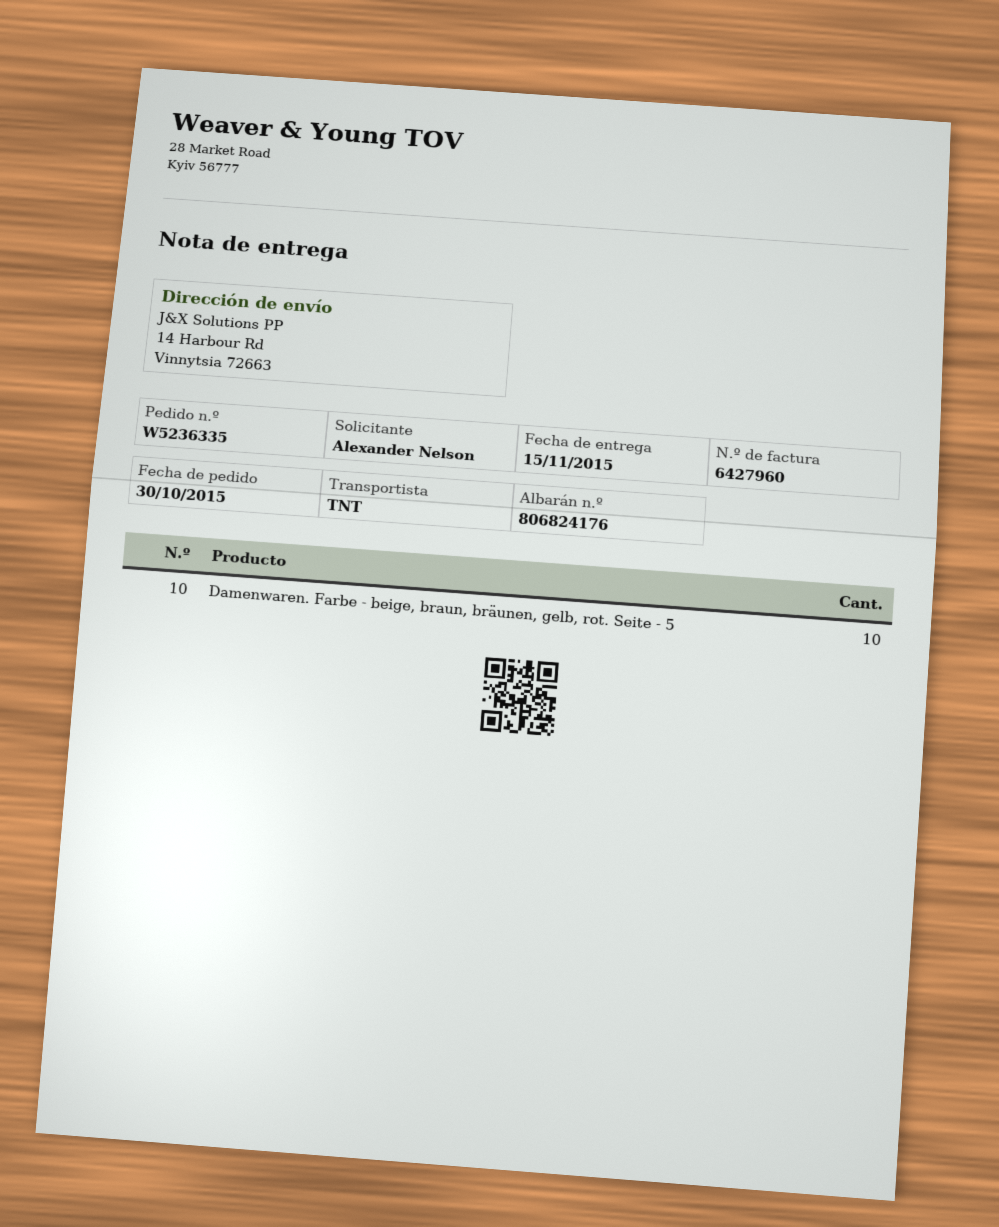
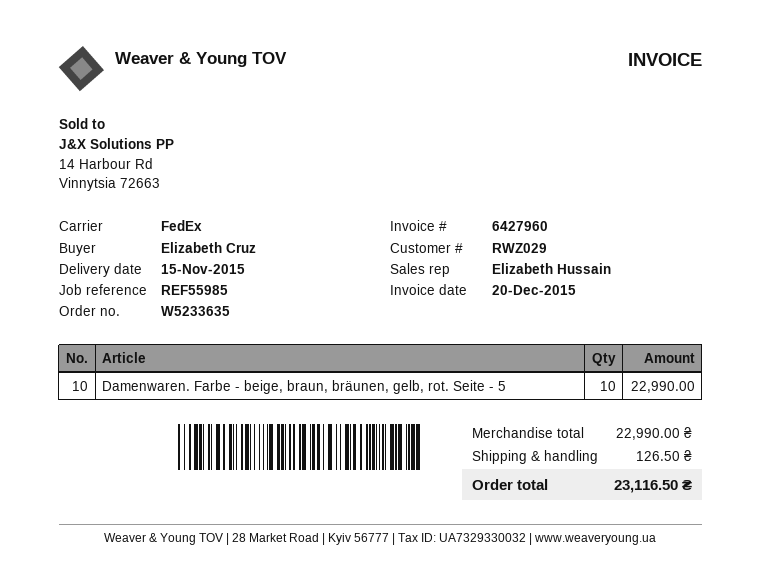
order number: W5236335 -> W5233635
ordered by: Alexander Nelson -> Elizabeth Cruz
shipping method: TNT -> FedEx

